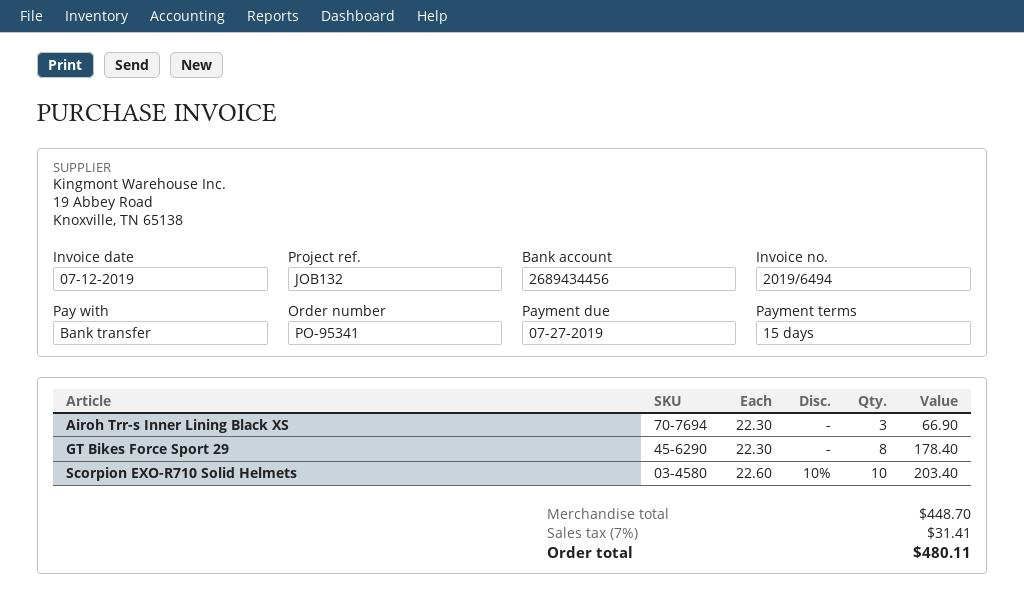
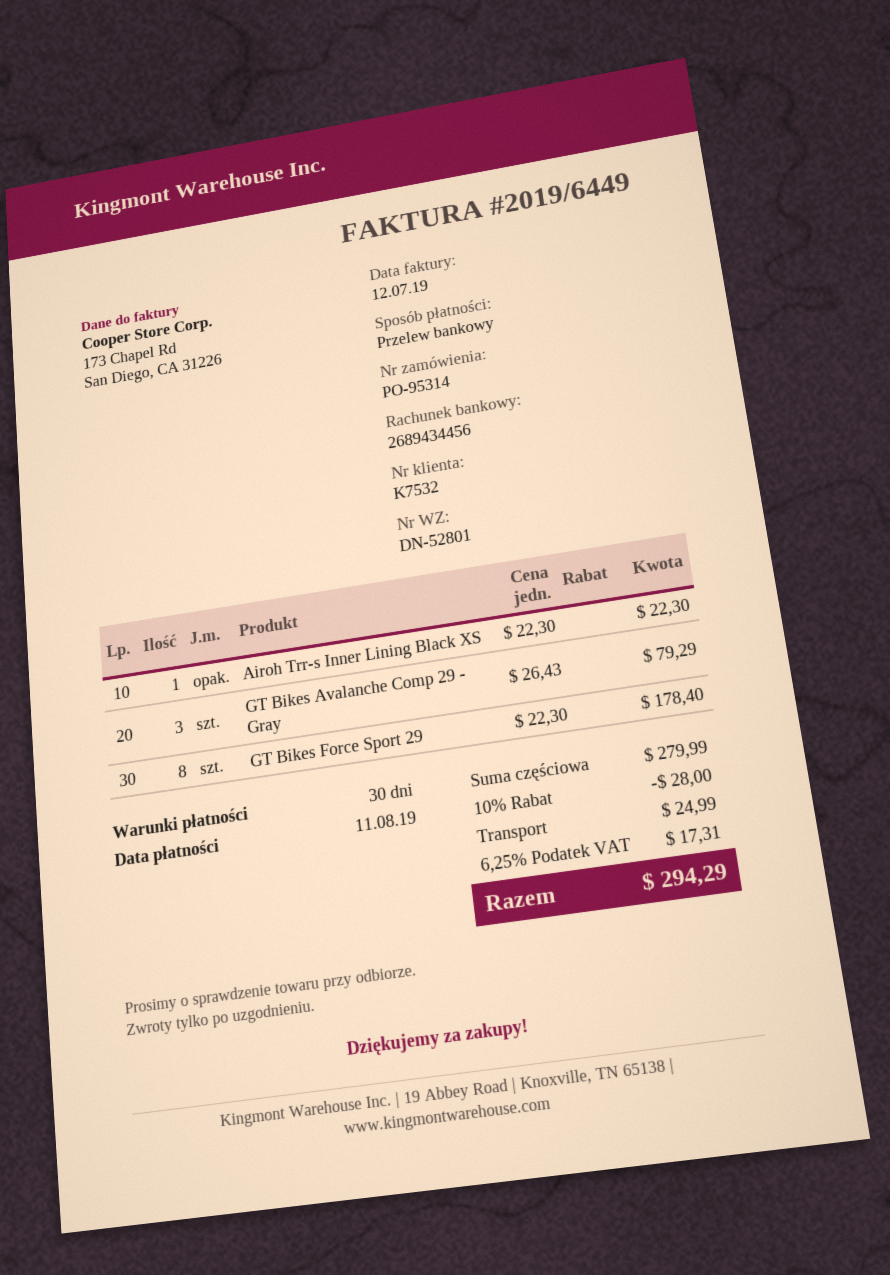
order number: PO-95341 -> PO-95314
invoice number: 2019/6494 -> 2019/6449
payment terms: 15 days -> 30 days
due date: 2019-07-27 -> 2019-08-11
Airoh Trr-s Inner Lining Black XS: 3 x 22.30 = 66.90 -> 1 x 22.30 = 22.30
Scorpion EXO-R710 Solid Helmets: 10 x 22.60 - 10% = 203.40 -> none
GT Bikes Avalanche Comp 29 - Gray: none -> 3 x 26.43 = 79.29
subtotal: 448.70 -> 279.99
discount: none -> 10% = 28.00
shipping: none -> 24.99
tax: 7% = 31.41 -> 6.25% = 17.31
total: 480.11 -> 294.29

